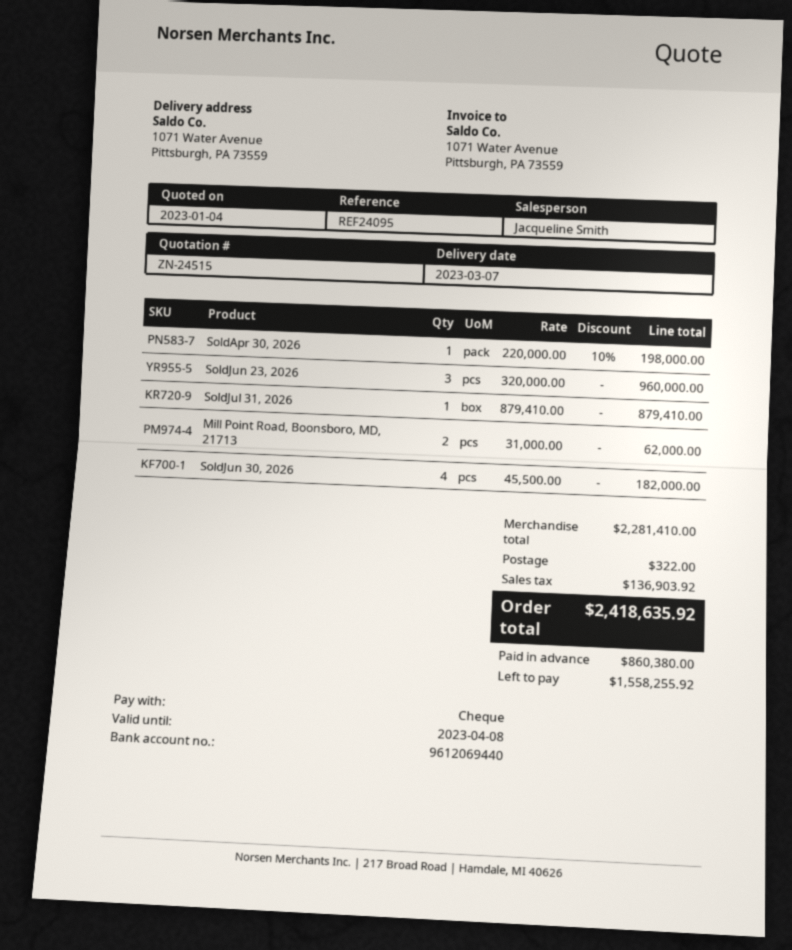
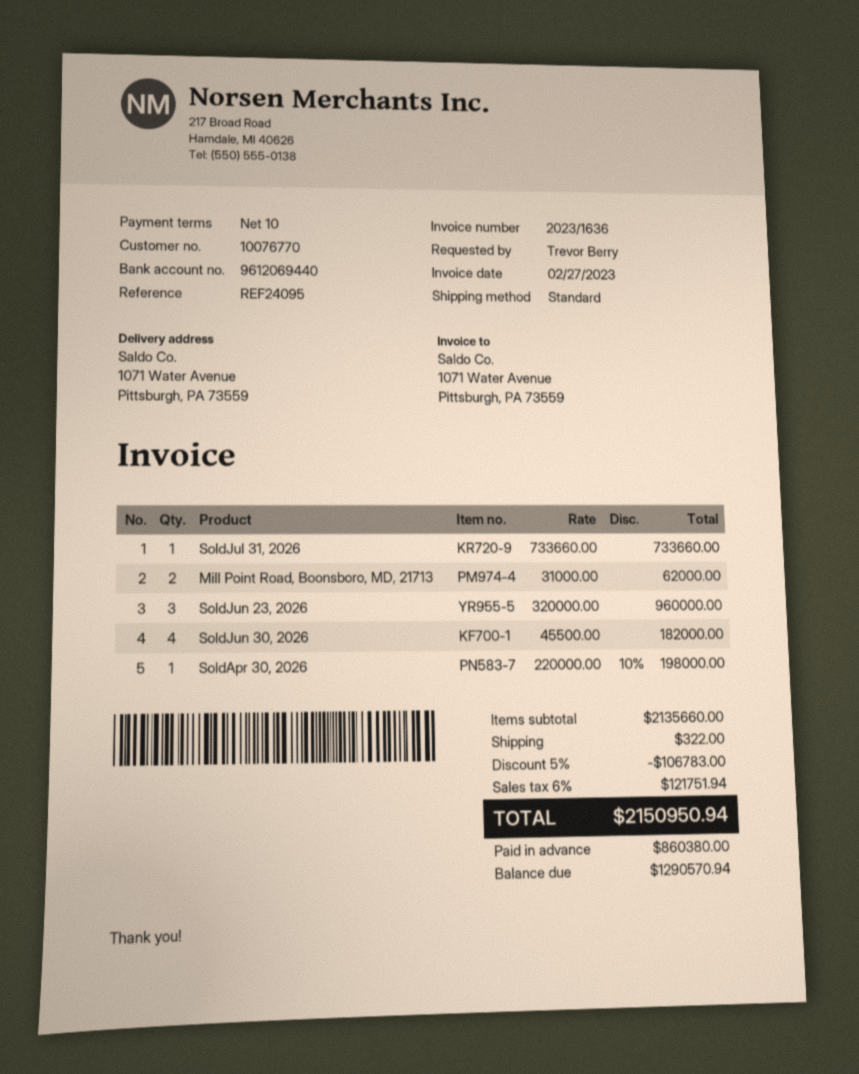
SoldJul 31, 2026: 1 x 879410.00 = 879410.00 -> 1 x 733660.00 = 733660.00
subtotal: 2281410.00 -> 2135660.00
discount: none -> 5% = 106783.00
tax: 136903.92 -> 121751.94
total: 2418635.92 -> 2150950.94
balance: 1558255.92 -> 1290570.94

